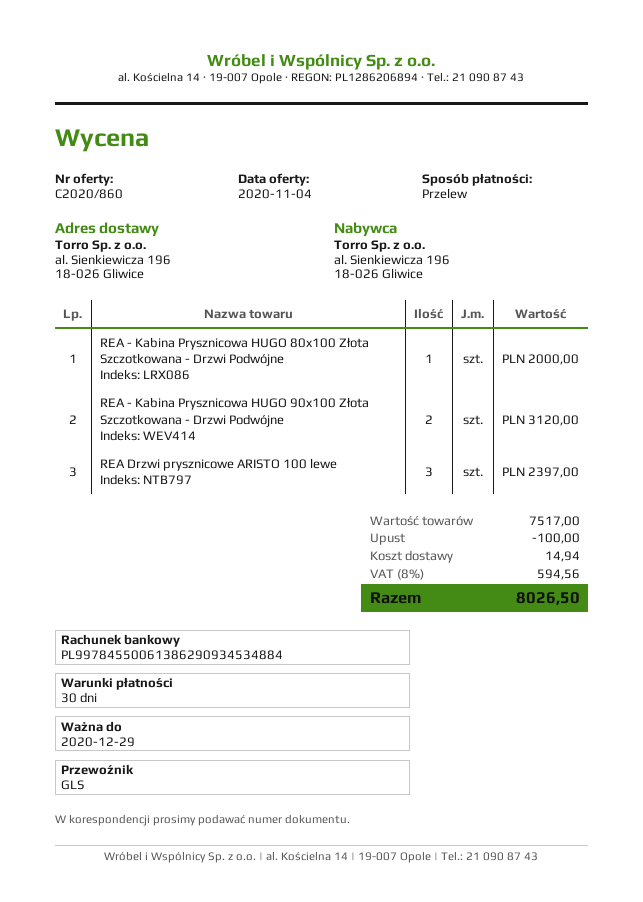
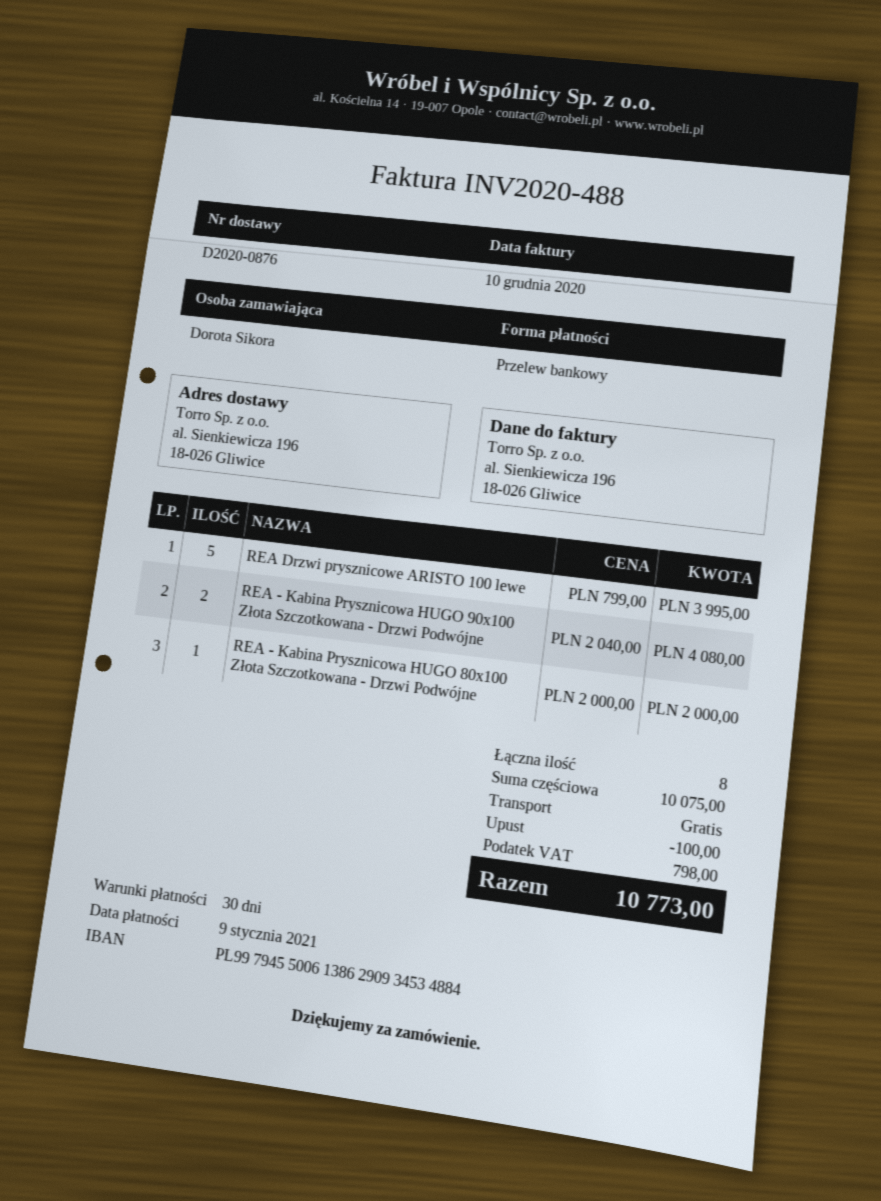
bank account: PL99784550061386290934534884 -> PL99794550061386290934534884
REA - Kabina Prysznicowa HUGO 90x100 Złota Szczotkowana - Drzwi Podwójne: 2 for 3120.00 -> 2 for 4080.00
REA Drzwi prysznicowe ARISTO 100 lewe: 3 for 2397.00 -> 5 for 3995.00
subtotal: 7517.00 -> 10075.00
shipping: 14.94 -> 0.00
tax: 594.56 -> 798.00
total: 8026.50 -> 10773.00

